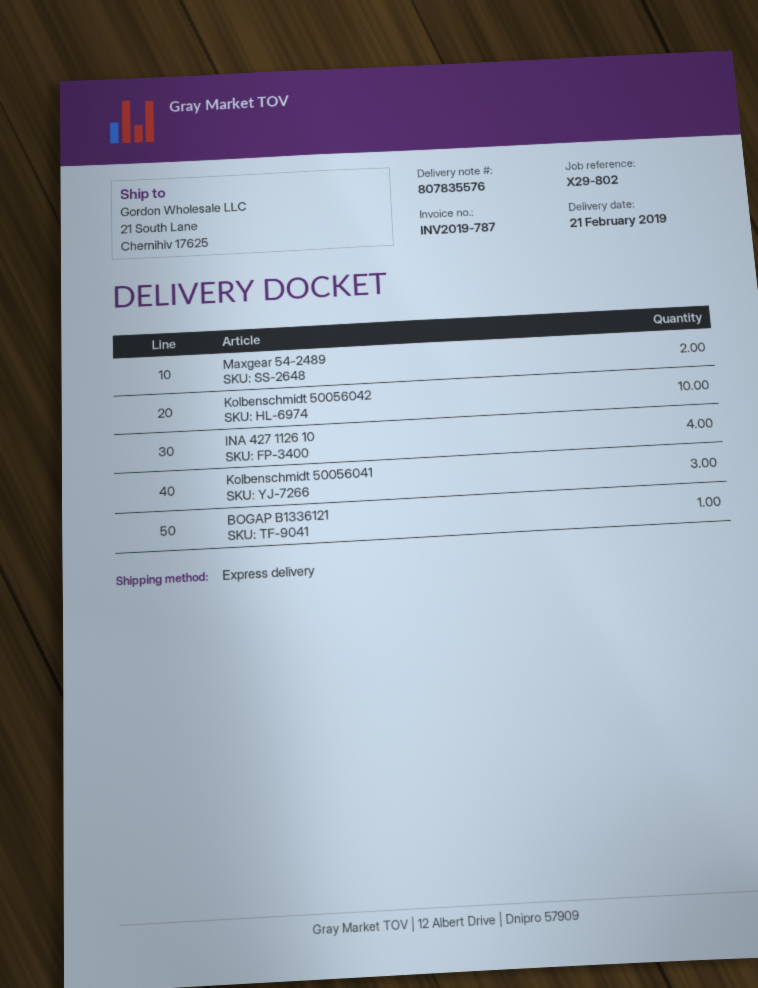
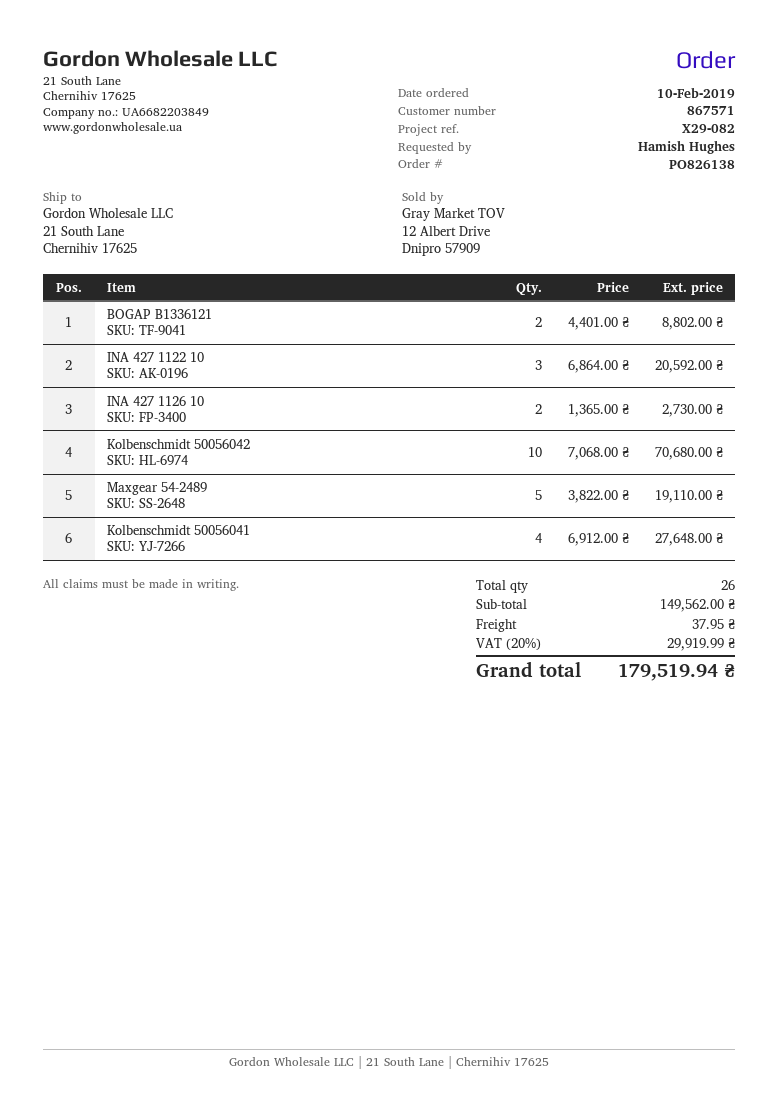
reference: X29-802 -> X29-082
Maxgear 54-2489: 2 -> 5
INA 427 1126 10: 4 -> 2
Kolbenschmidt 50056041: 3 -> 4
BOGAP B1336121: 1 -> 2
INA 427 1122 10: none -> 3

